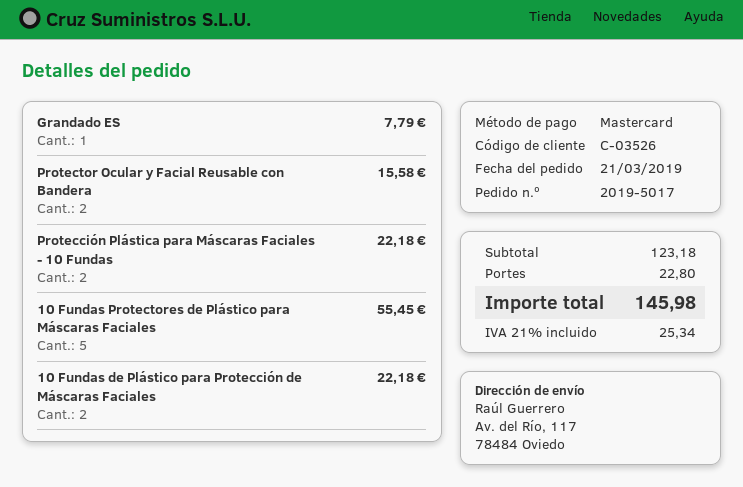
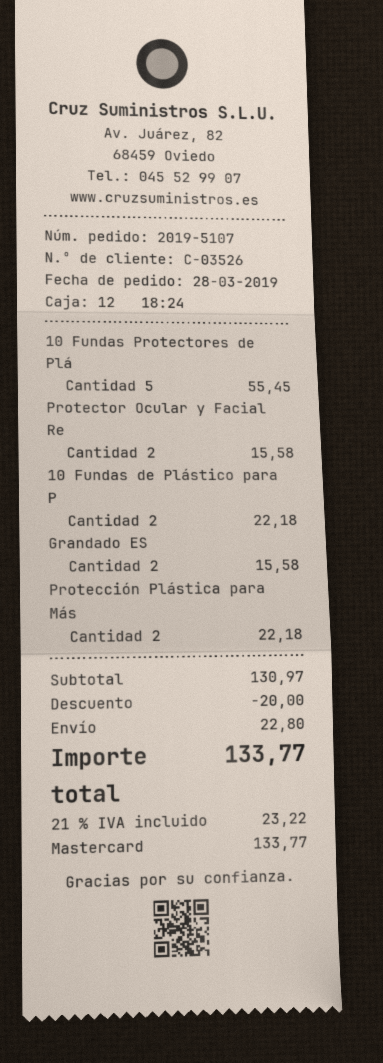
order number: 2019-5017 -> 2019-5107
order date: 2019-03-21 -> 2019-03-28
Grandado ES: 1 for 7.79 -> 2 for 15.58
subtotal: 123.18 -> 130.97
discount: none -> 20.00
tax: 21% = 25.34 -> 21% = 23.22
total: 145.98 -> 133.77

